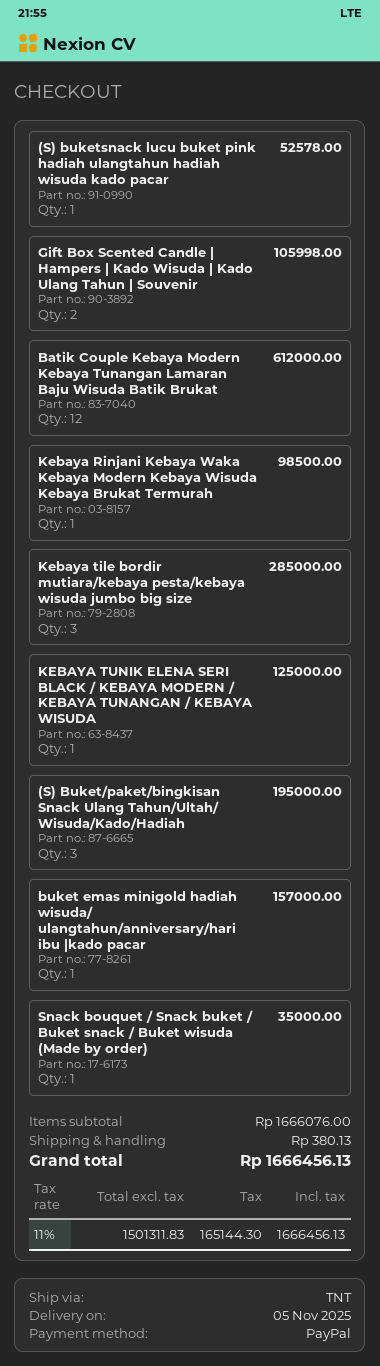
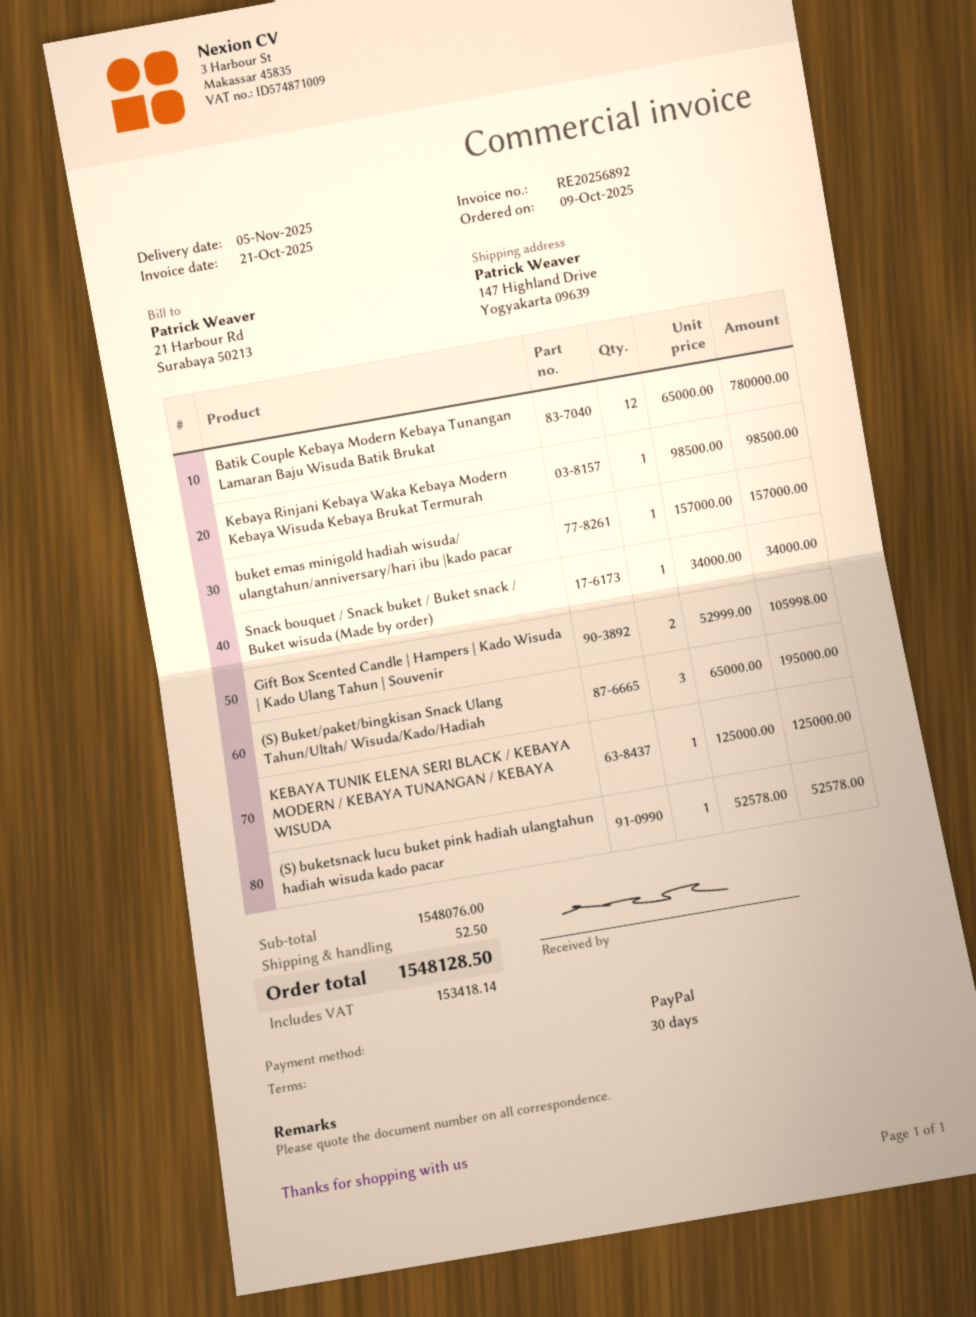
Batik Couple Kebaya Modern Kebaya Tunangan Lamaran Baju Wisuda Batik Brukat: 12 for 612000.00 -> 12 for 780000.00
Kebaya tile bordir mutiara/kebaya pesta/kebaya wisuda jumbo big size: 3 for 285000.00 -> none
Snack bouquet / Snack buket / Buket snack / Buket wisuda (Made by order): 1 for 35000.00 -> 1 for 34000.00
subtotal: 1666076.00 -> 1548076.00
shipping: 380.13 -> 52.50
tax: 165144.30 -> 153418.14
total: 1666456.13 -> 1548128.50

